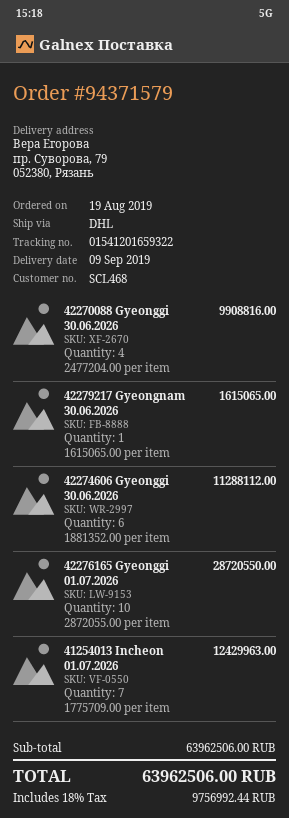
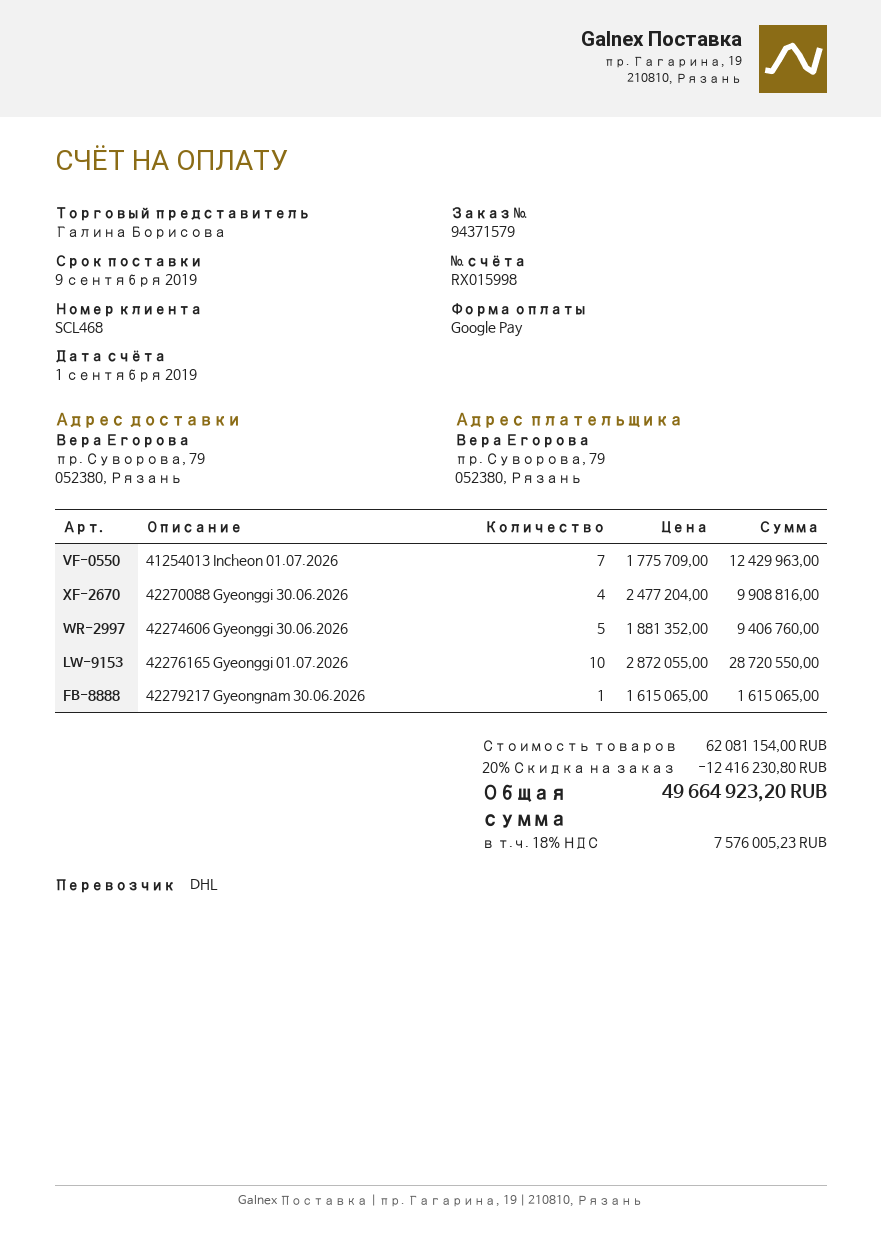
42274606 Gyeonggi 30.06.2026: 6 x 1881352.00 = 11288112.00 -> 5 x 1881352.00 = 9406760.00
subtotal: 63962506.00 -> 62081154.00
discount: none -> 20% = 12416230.80
tax: 18% = 9756992.44 -> 18% = 7576005.23
total: 63962506.00 -> 49664923.20

